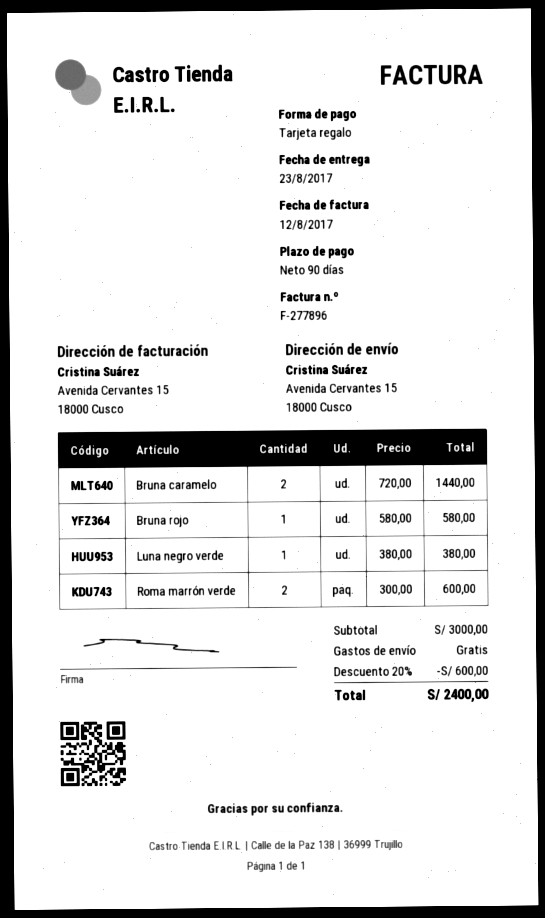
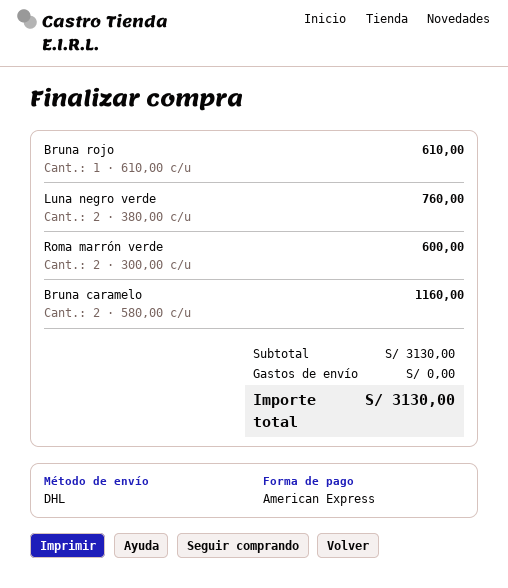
payment method: gift card -> American Express
Bruna caramelo: 2 x 720.00 = 1440.00 -> 2 x 580.00 = 1160.00
Bruna rojo: 1 x 580.00 = 580.00 -> 1 x 610.00 = 610.00
Luna negro verde: 1 x 380.00 = 380.00 -> 2 x 380.00 = 760.00
subtotal: 3000.00 -> 3130.00
discount: 20% = 600.00 -> none
total: 2400.00 -> 3130.00

